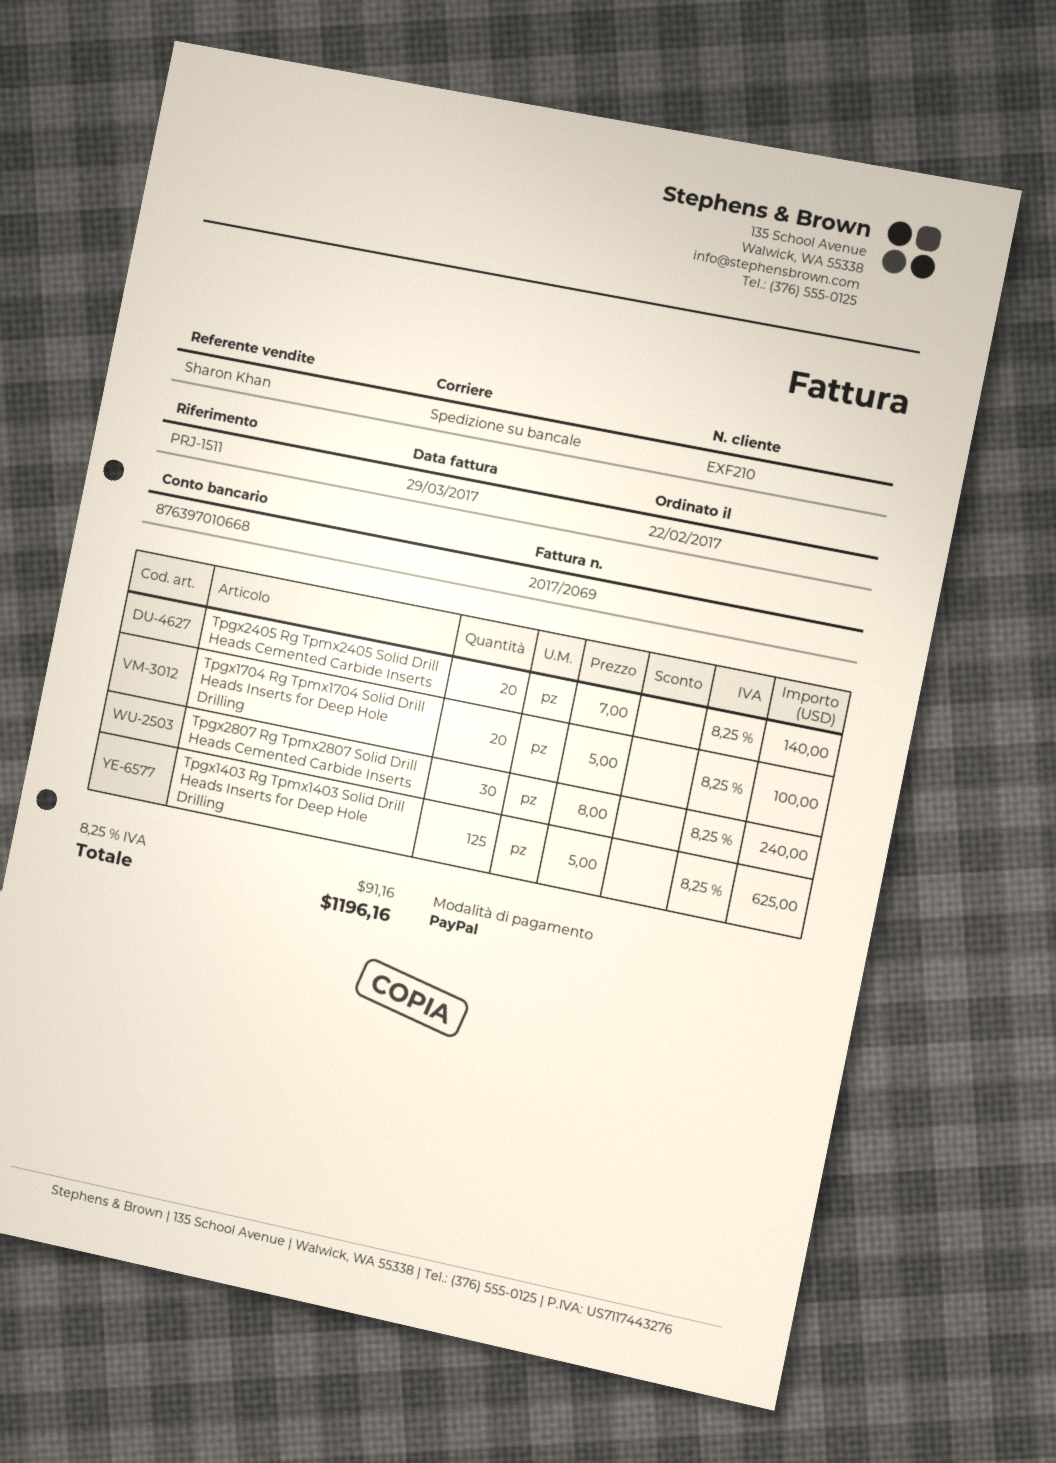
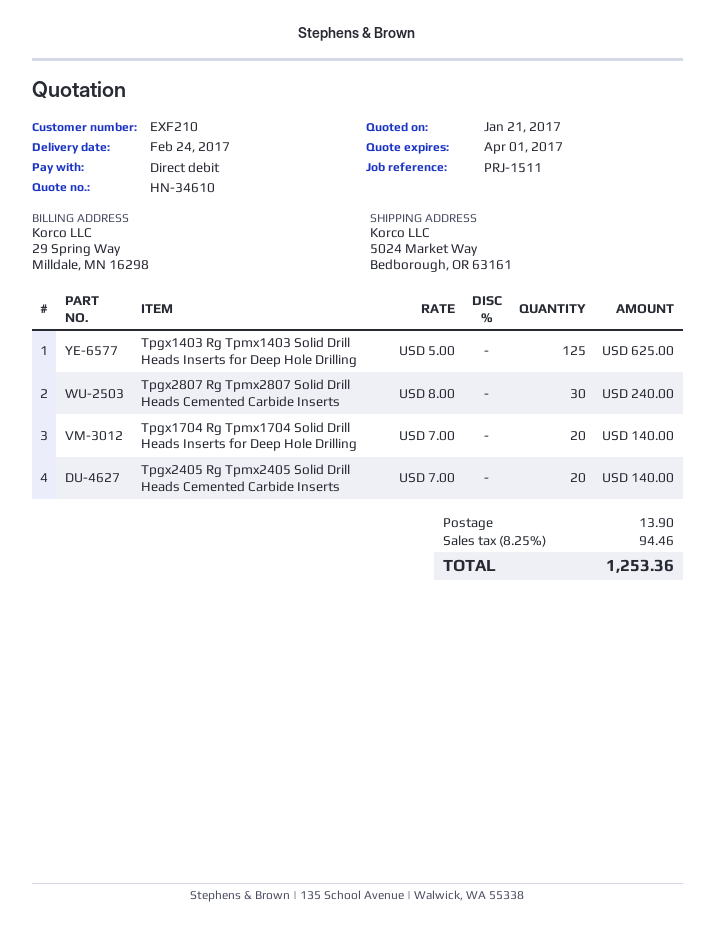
payment method: PayPal -> direct debit
Tpgx1704 Rg Tpmx1704 Solid Drill Heads Inserts for Deep Hole Drilling: 20 x 5.00 = 100.00 -> 20 x 7.00 = 140.00
shipping: none -> 13.90
tax: 8.25% = 91.16 -> 8.25% = 94.46
total: 1196.16 -> 1253.36

